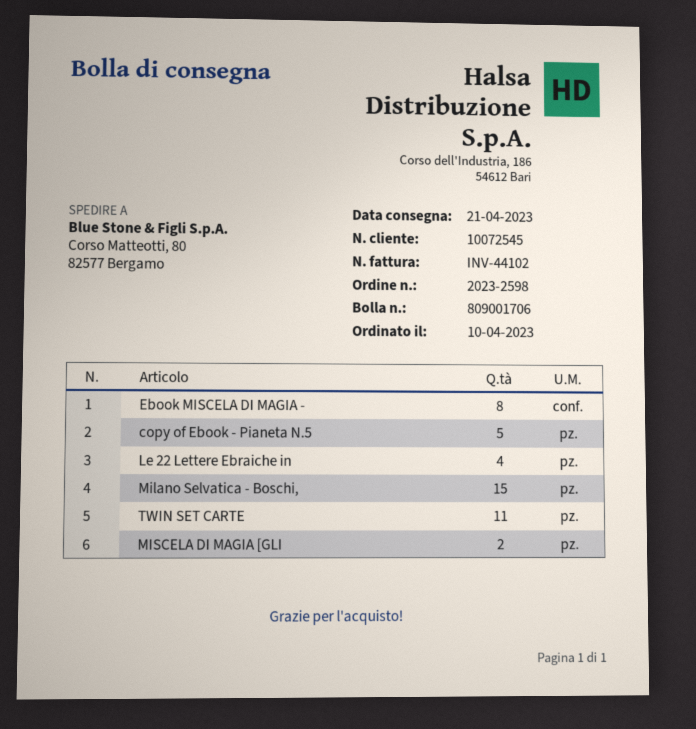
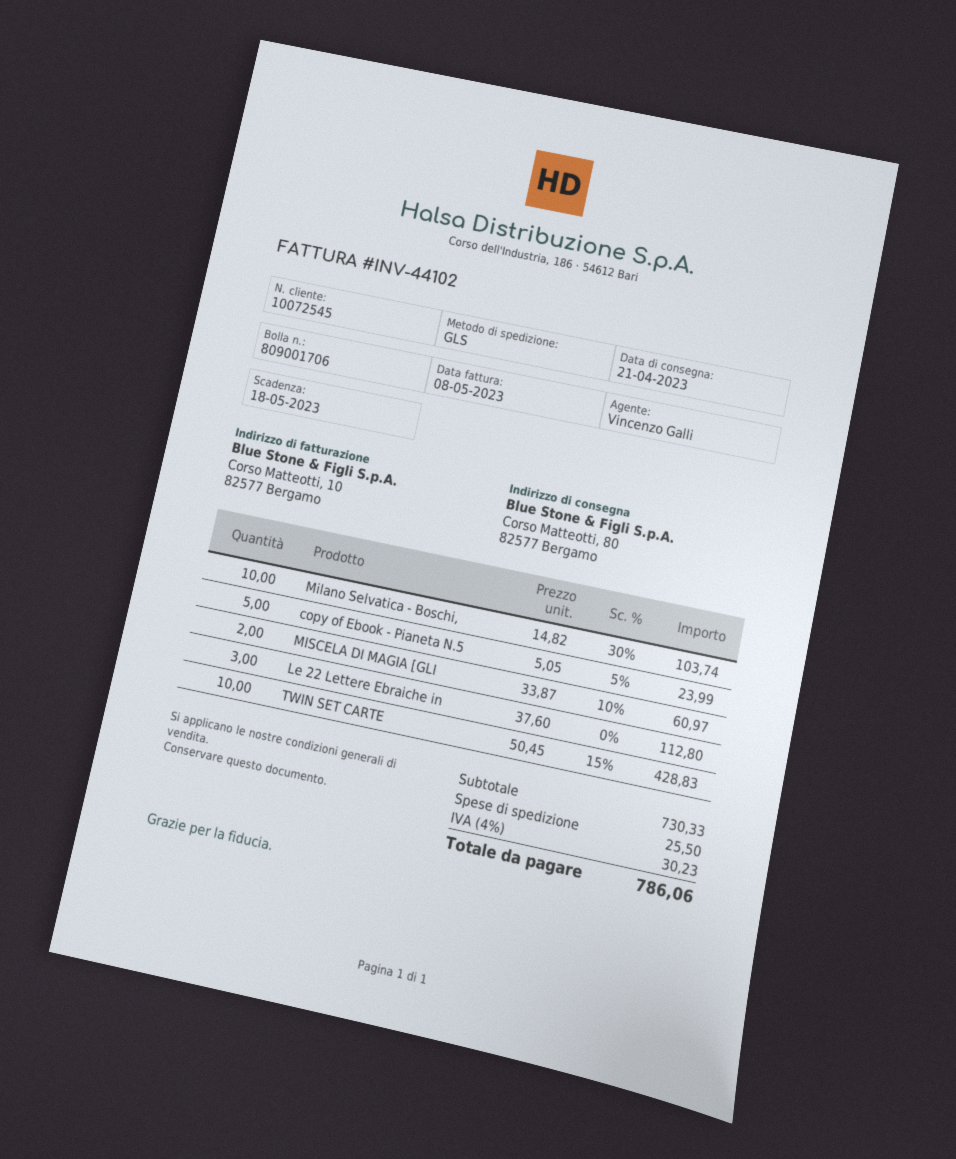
Ebook MISCELA DI MAGIA -: 8 -> none
Le 22 Lettere Ebraiche in: 4 -> 3
Milano Selvatica - Boschi,: 15 -> 10
TWIN SET CARTE: 11 -> 10

